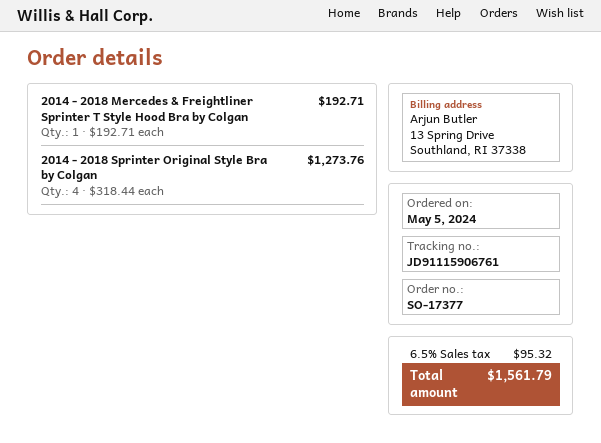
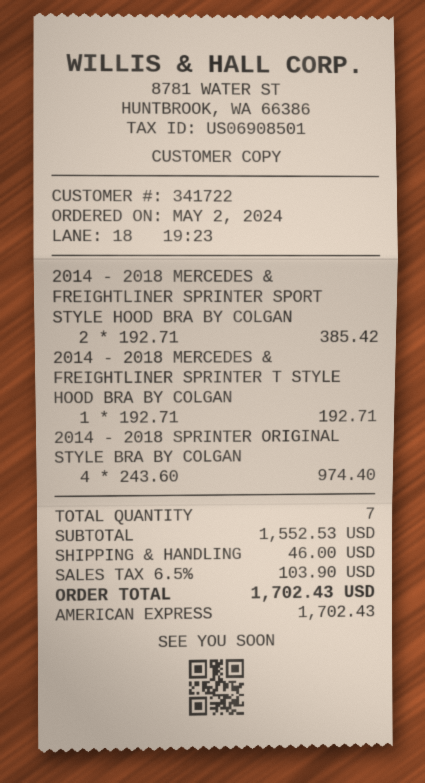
order date: 2024-05-05 -> 2024-05-02
2014 - 2018 Sprinter Original Style Bra by Colgan: 4 x 318.44 = 1273.76 -> 4 x 243.60 = 974.40
2014 - 2018 MERCEDES & FREIGHTLINER SPRINTER SPORT STYLE HOOD BRA BY COLGAN: none -> 2 x 192.71 = 385.42
shipping: none -> 46.00
tax: 6.5% = 95.32 -> 6.5% = 103.90
total: 1561.79 -> 1702.43

